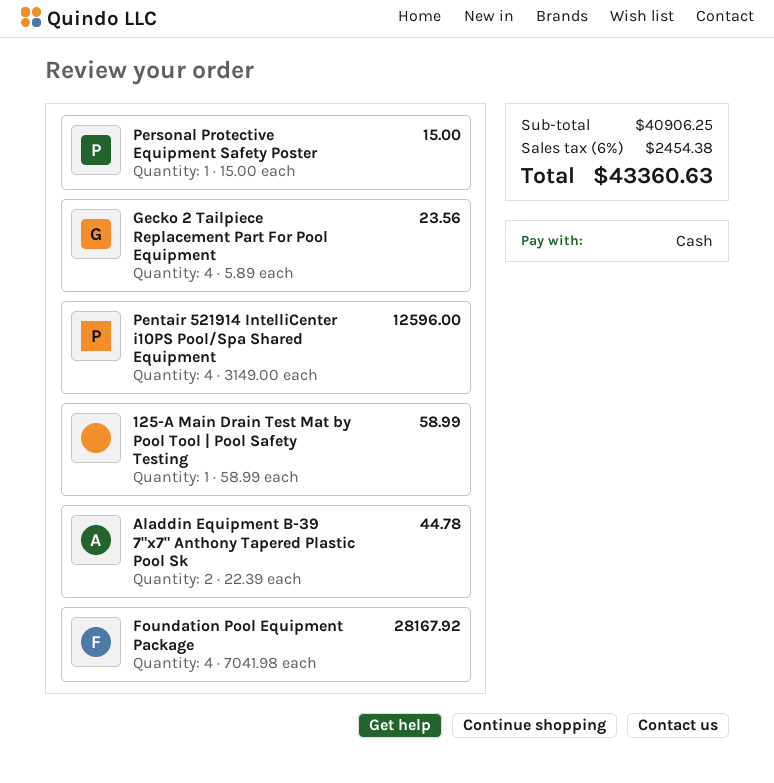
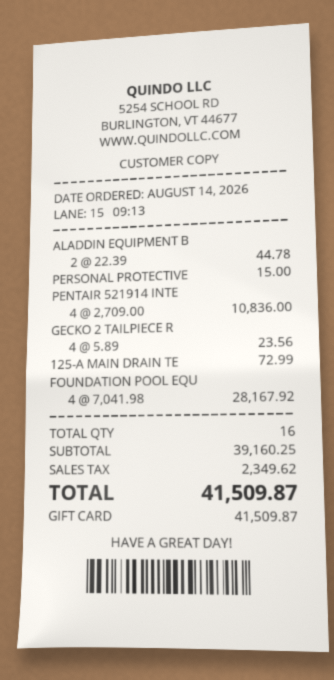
payment method: cash -> gift card
Pentair 521914 IntelliCenter i10PS Pool/Spa Shared Equipment: 4 x 3149.00 = 12596.00 -> 4 x 2709.00 = 10836.00
125-A Main Drain Test Mat by Pool Tool | Pool Safety Testing: 1 x 58.99 = 58.99 -> 1 x 72.99 = 72.99
subtotal: 40906.25 -> 39160.25
tax: 2454.38 -> 2349.62
total: 43360.63 -> 41509.87

